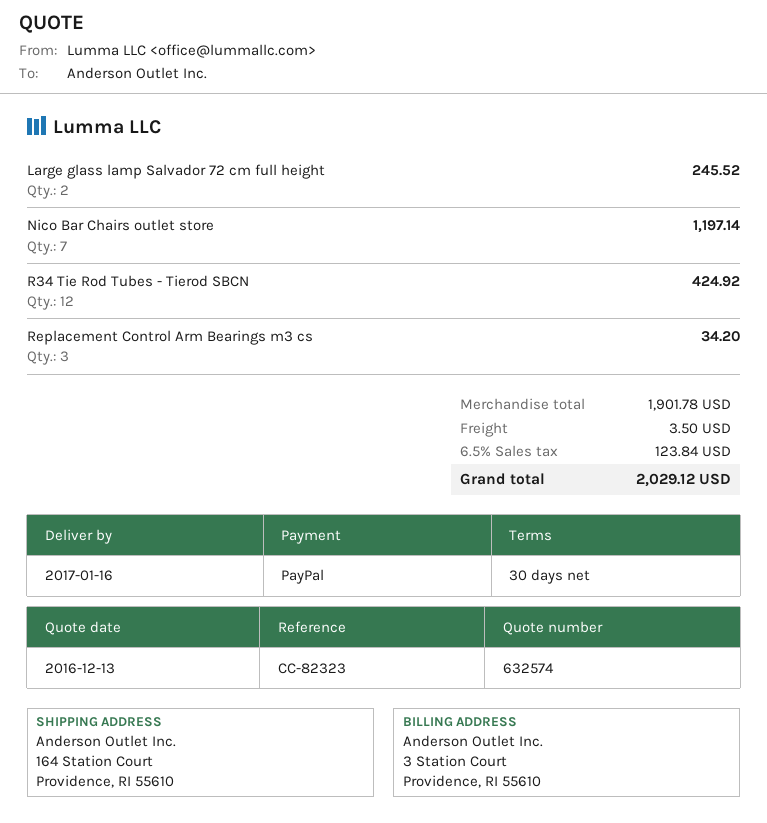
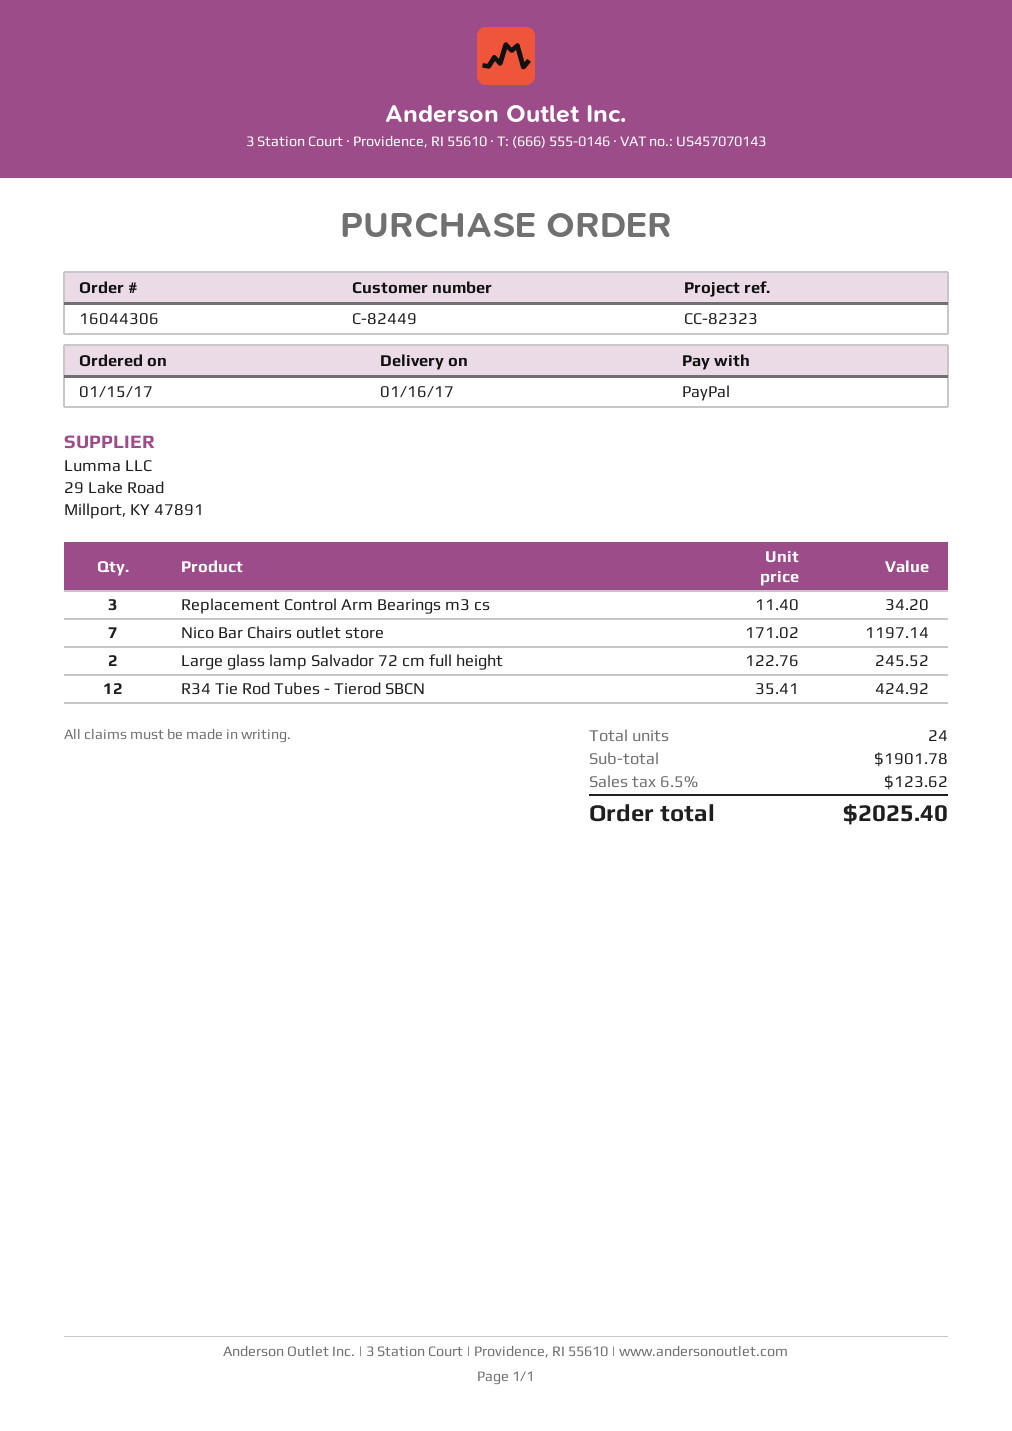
shipping: 3.50 -> none
tax: 6.5% = 123.84 -> 6.5% = 123.62
total: 2029.12 -> 2025.40

